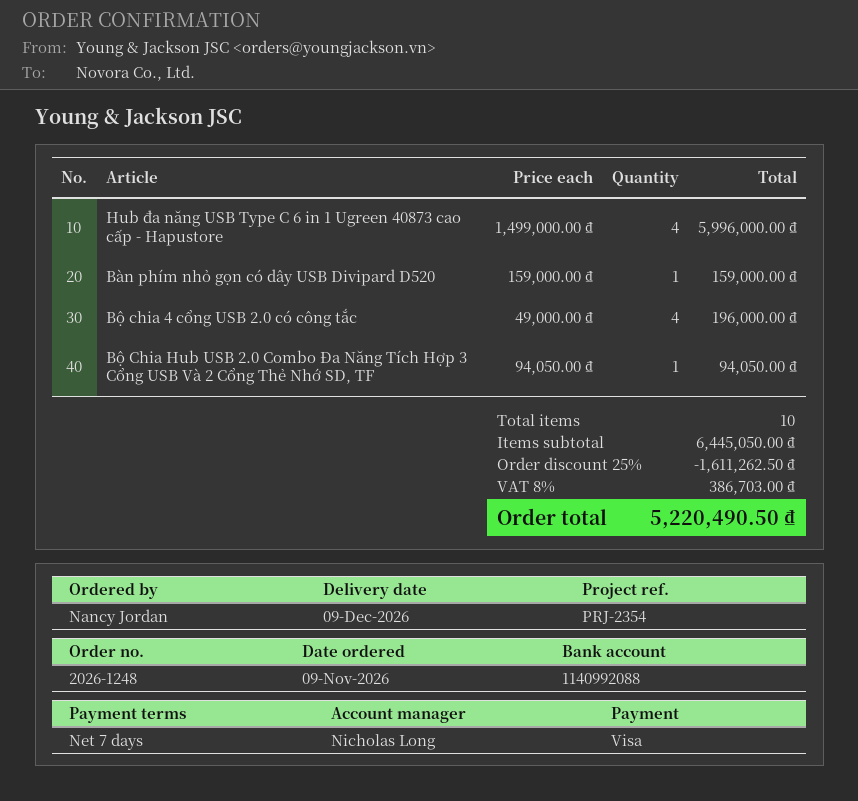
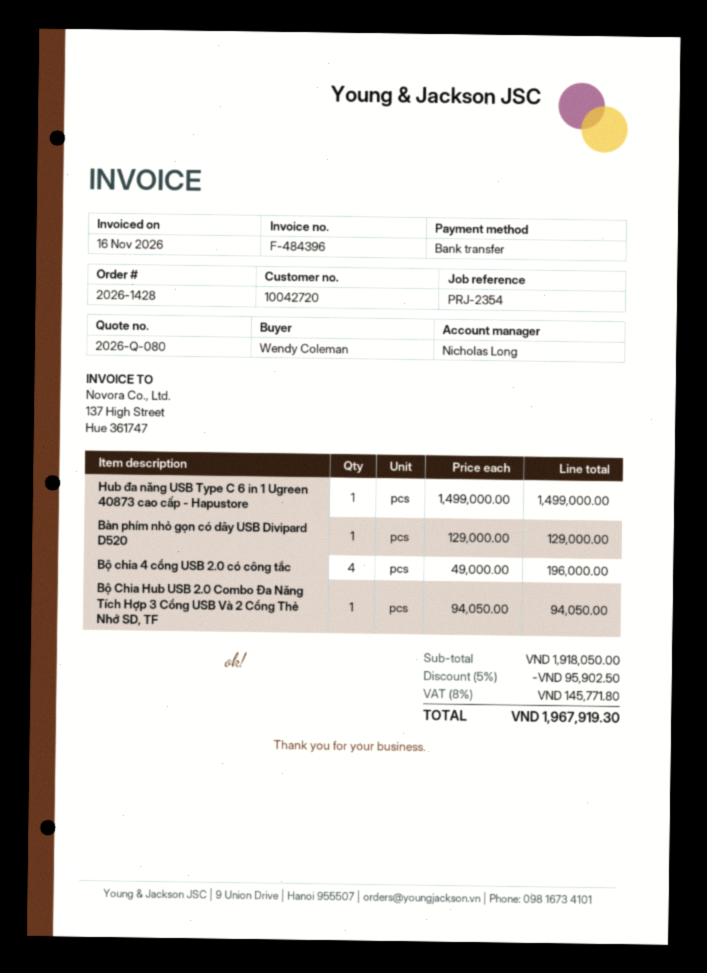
order number: 2026-1248 -> 2026-1428
ordered by: Nancy Jordan -> Wendy Coleman
payment method: Visa -> bank transfer
Hub đa năng USB Type C 6 in 1 Ugreen 40873 cao cấp - Hapustore: 4 x 1499000.00 = 5996000.00 -> 1 x 1499000.00 = 1499000.00
Bàn phím nhỏ gọn có dây USB Divipard D520: 1 x 159000.00 = 159000.00 -> 1 x 129000.00 = 129000.00
subtotal: 6445050.00 -> 1918050.00
discount: 25% = 1611262.50 -> 5% = 95902.50
tax: 8% = 386703.00 -> 8% = 145771.80
total: 5220490.50 -> 1967919.30

